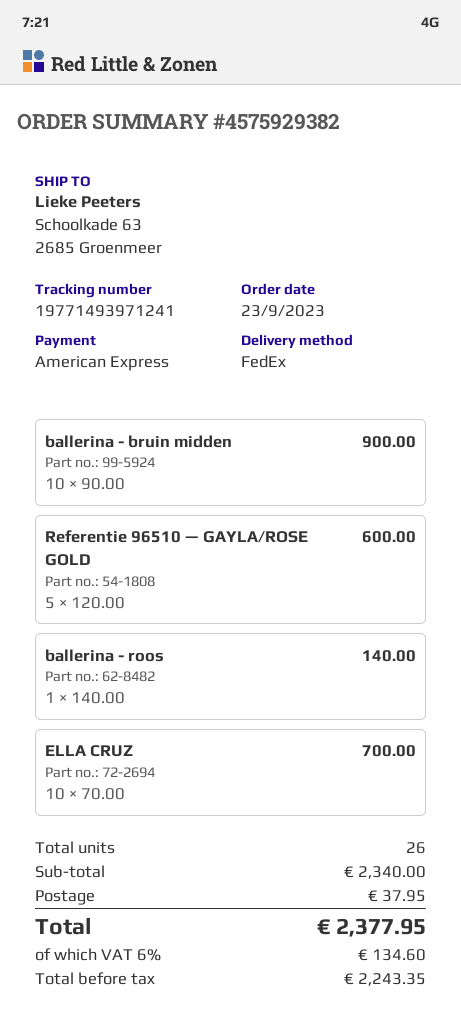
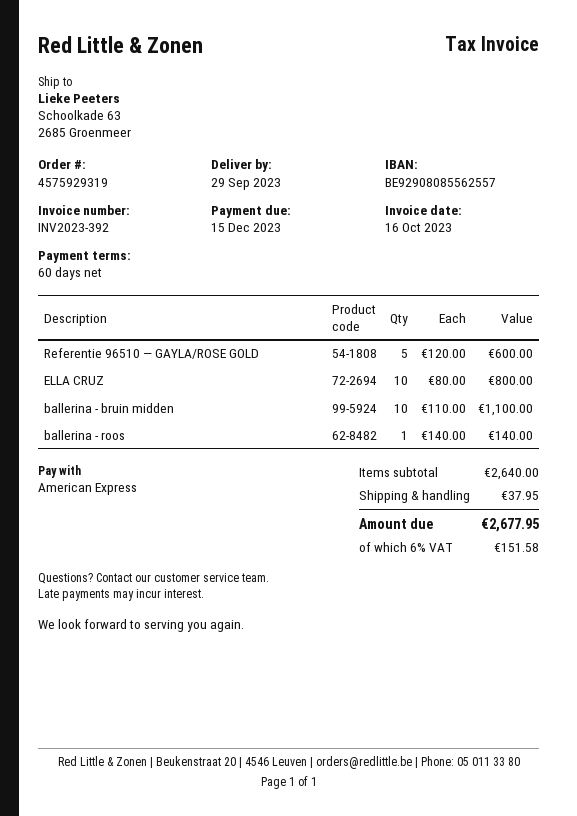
order number: 4575929382 -> 4575929319
ballerina - bruin midden: 10 x 90.00 = 900.00 -> 10 x 110.00 = 1100.00
ELLA CRUZ: 10 x 70.00 = 700.00 -> 10 x 80.00 = 800.00
subtotal: 2340.00 -> 2640.00
tax: 6% = 134.60 -> 6% = 151.58
total: 2377.95 -> 2677.95

